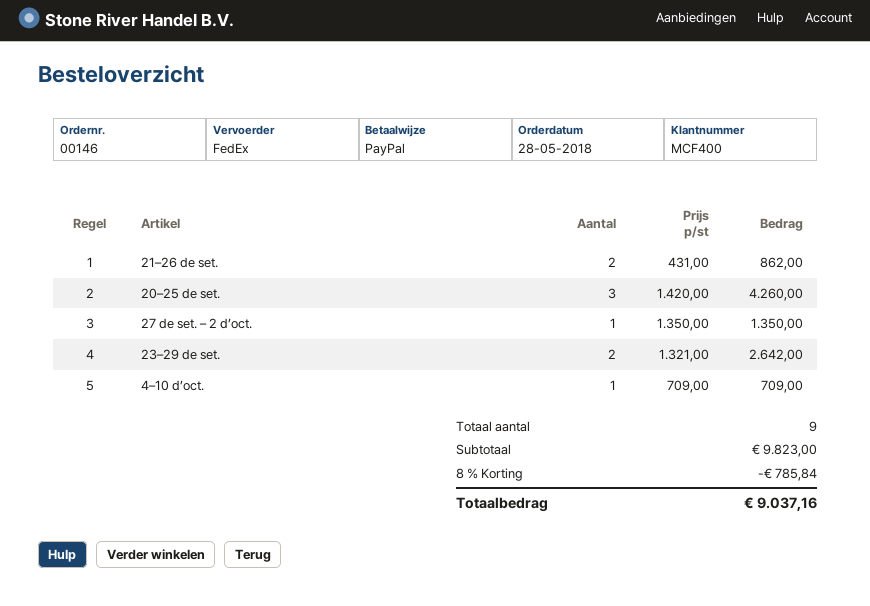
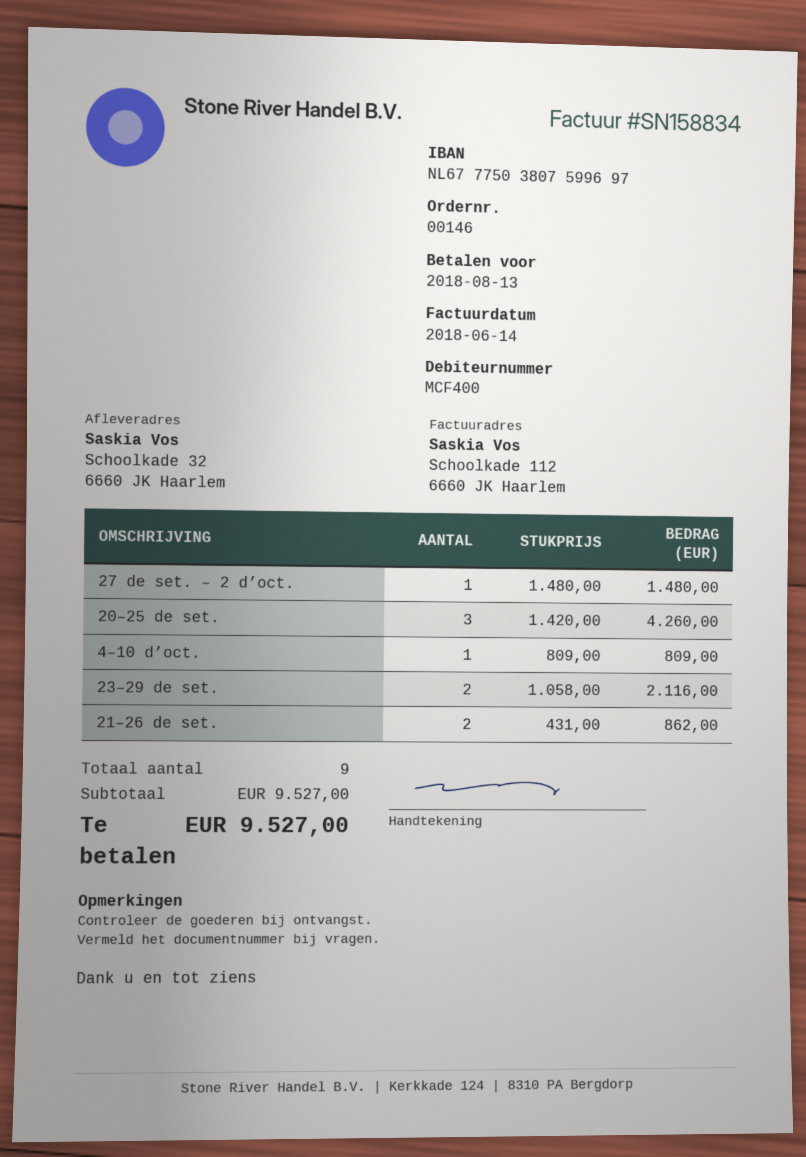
27 de set. – 2 d’oct.: 1 x 1350.00 = 1350.00 -> 1 x 1480.00 = 1480.00
23–29 de set.: 2 x 1321.00 = 2642.00 -> 2 x 1058.00 = 2116.00
4–10 d’oct.: 1 x 709.00 = 709.00 -> 1 x 809.00 = 809.00
subtotal: 9823.00 -> 9527.00
discount: 8% = 785.84 -> none
total: 9037.16 -> 9527.00

